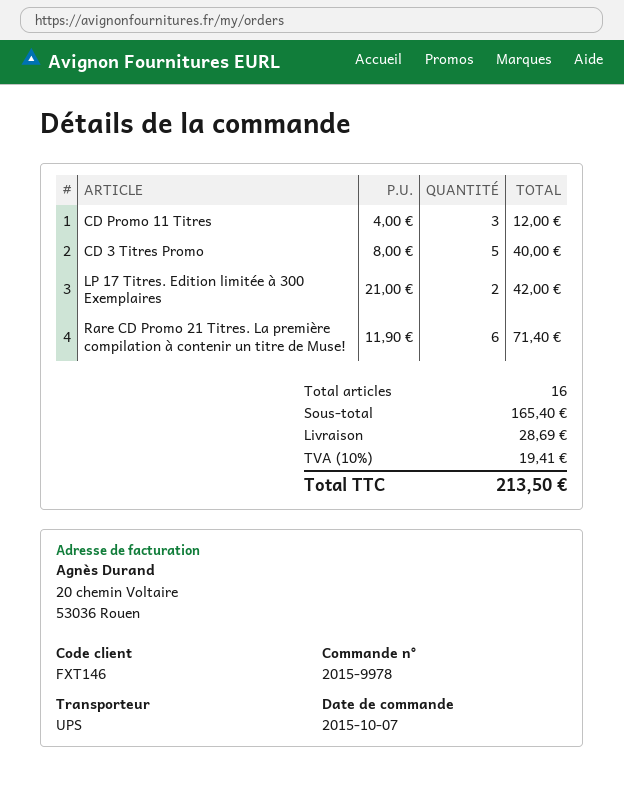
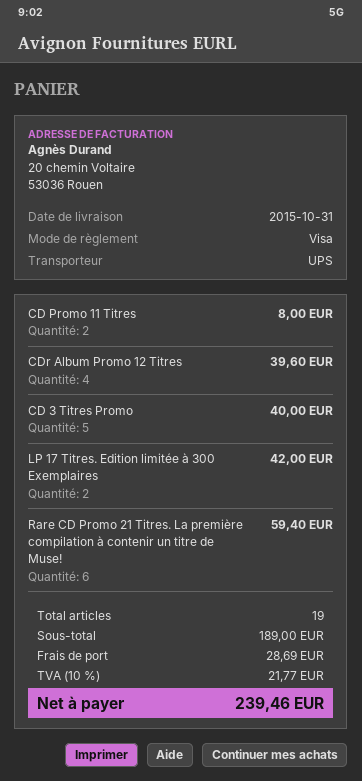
CD Promo 11 Titres: 3 for 12.00 -> 2 for 8.00
Rare CD Promo 21 Titres. La première compilation à contenir un titre de Muse!: 6 for 71.40 -> 6 for 59.40
CDr Album Promo 12 Titres: none -> 4 for 39.60
total quantity: 16 -> 19
subtotal: 165.40 -> 189.00
tax: 10% = 19.41 -> 10% = 21.77
total: 213.50 -> 239.46

